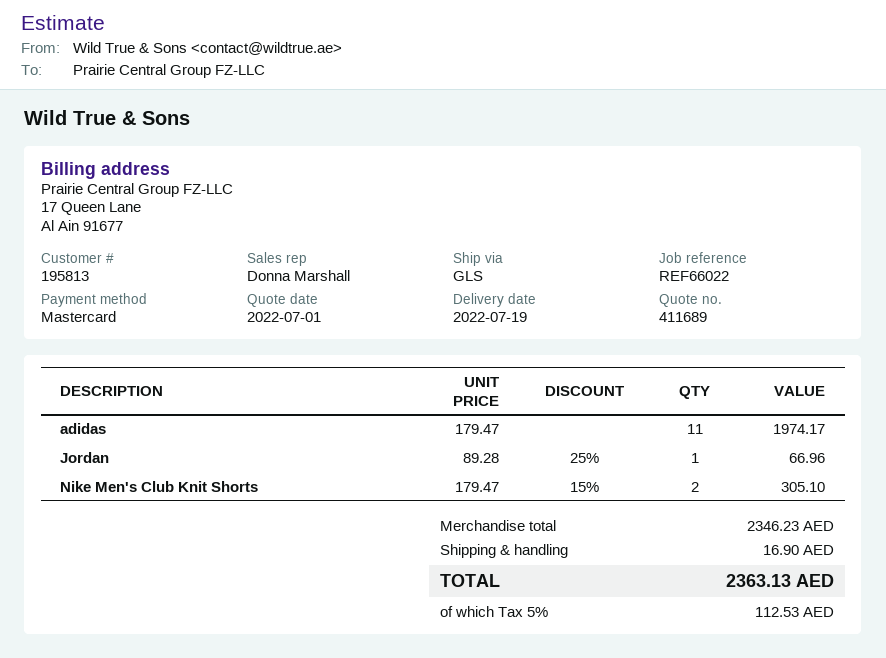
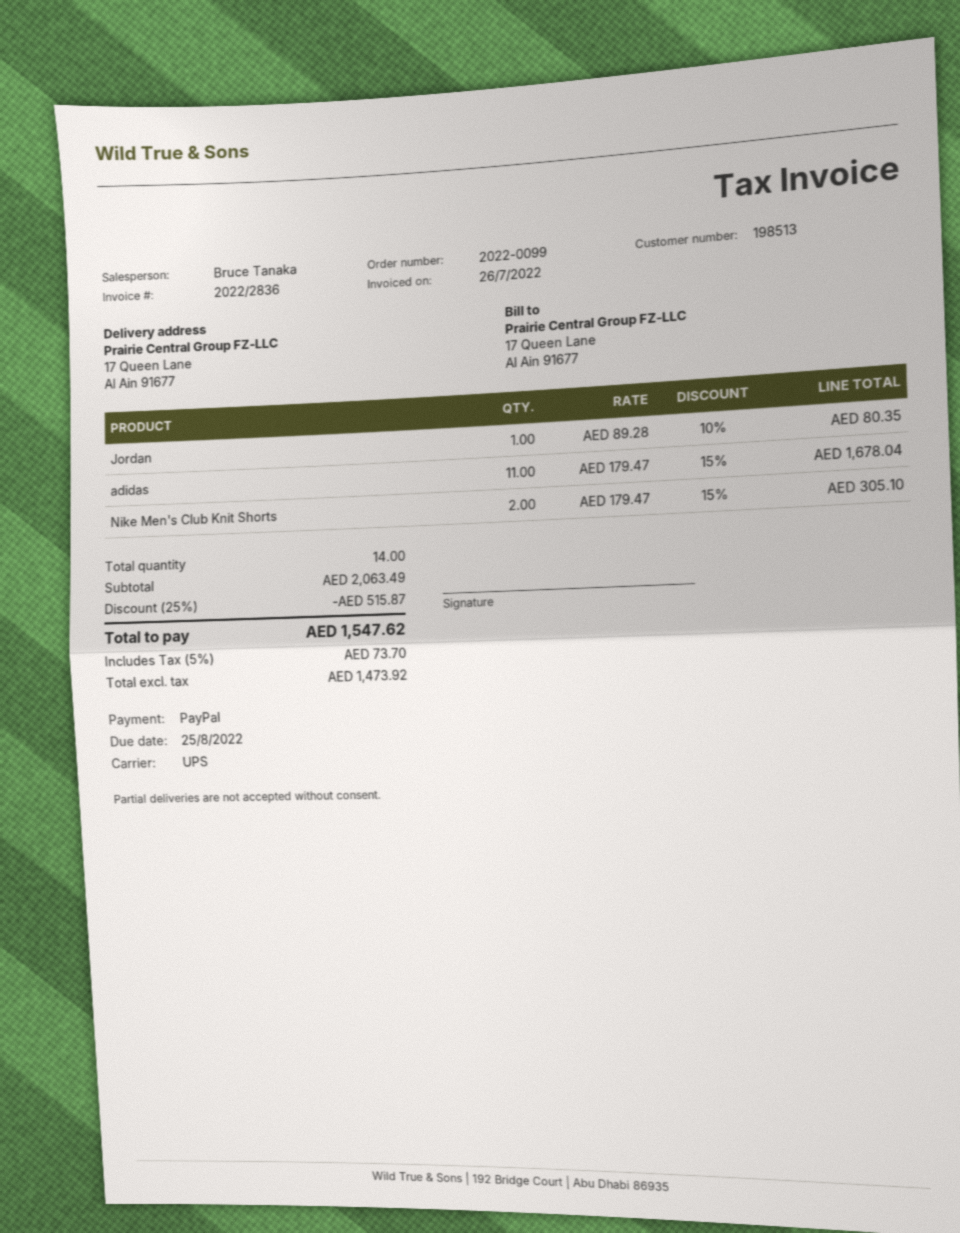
customer number: 195813 -> 198513
sales rep: Donna Marshall -> Bruce Tanaka
payment method: Mastercard -> PayPal
shipping method: GLS -> UPS
adidas: 11 x 179.47 = 1974.17 -> 11 x 179.47 - 15% = 1678.04
Jordan: 1 x 89.28 - 25% = 66.96 -> 1 x 89.28 - 10% = 80.35
subtotal: 2346.23 -> 2063.49
discount: none -> 25% = 515.87
shipping: 16.90 -> none
tax: 5% = 112.53 -> 5% = 73.70
total: 2363.13 -> 1547.62

